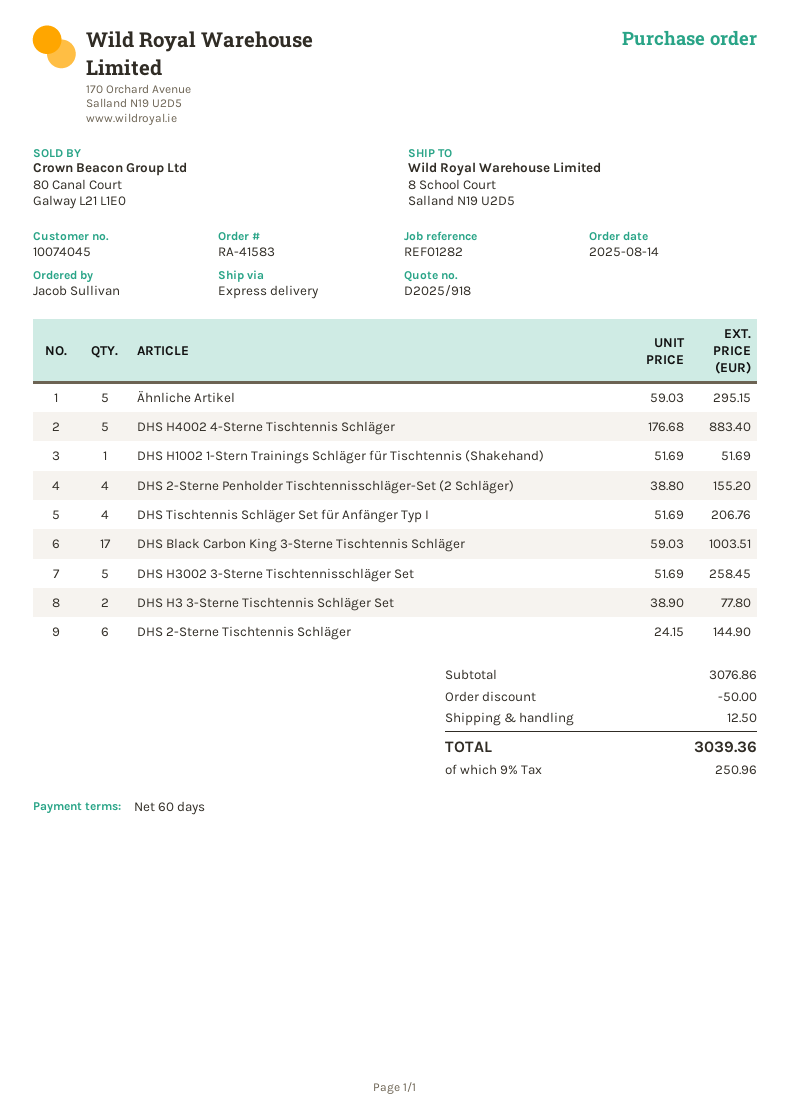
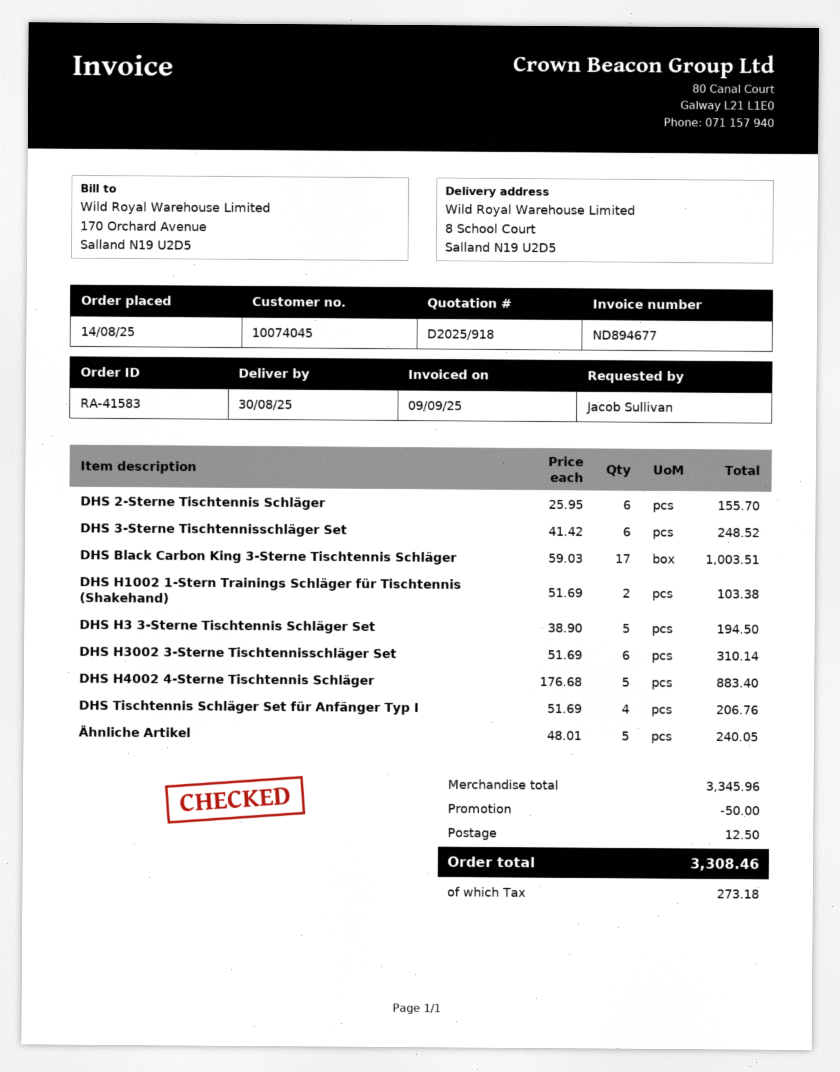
Ähnliche Artikel: 5 x 59.03 = 295.15 -> 5 x 48.01 = 240.05
DHS H1002 1-Stern Trainings Schläger für Tischtennis (Shakehand): 1 x 51.69 = 51.69 -> 2 x 51.69 = 103.38
DHS 2-Sterne Penholder Tischtennisschläger-Set (2 Schläger): 4 x 38.80 = 155.20 -> none
DHS H3002 3-Sterne Tischtennisschläger Set: 5 x 51.69 = 258.45 -> 6 x 51.69 = 310.14
DHS H3 3-Sterne Tischtennis Schläger Set: 2 x 38.90 = 77.80 -> 5 x 38.90 = 194.50
DHS 2-Sterne Tischtennis Schläger: 6 x 24.15 = 144.90 -> 6 x 25.95 = 155.70
DHS 3-Sterne Tischtennisschläger Set: none -> 6 x 41.42 = 248.52
subtotal: 3076.86 -> 3345.96
tax: 250.96 -> 273.18
total: 3039.36 -> 3308.46

